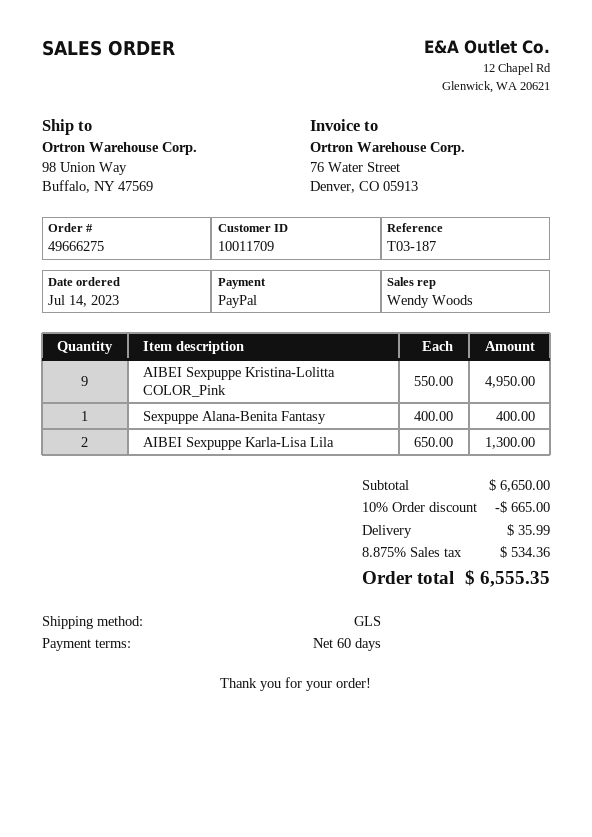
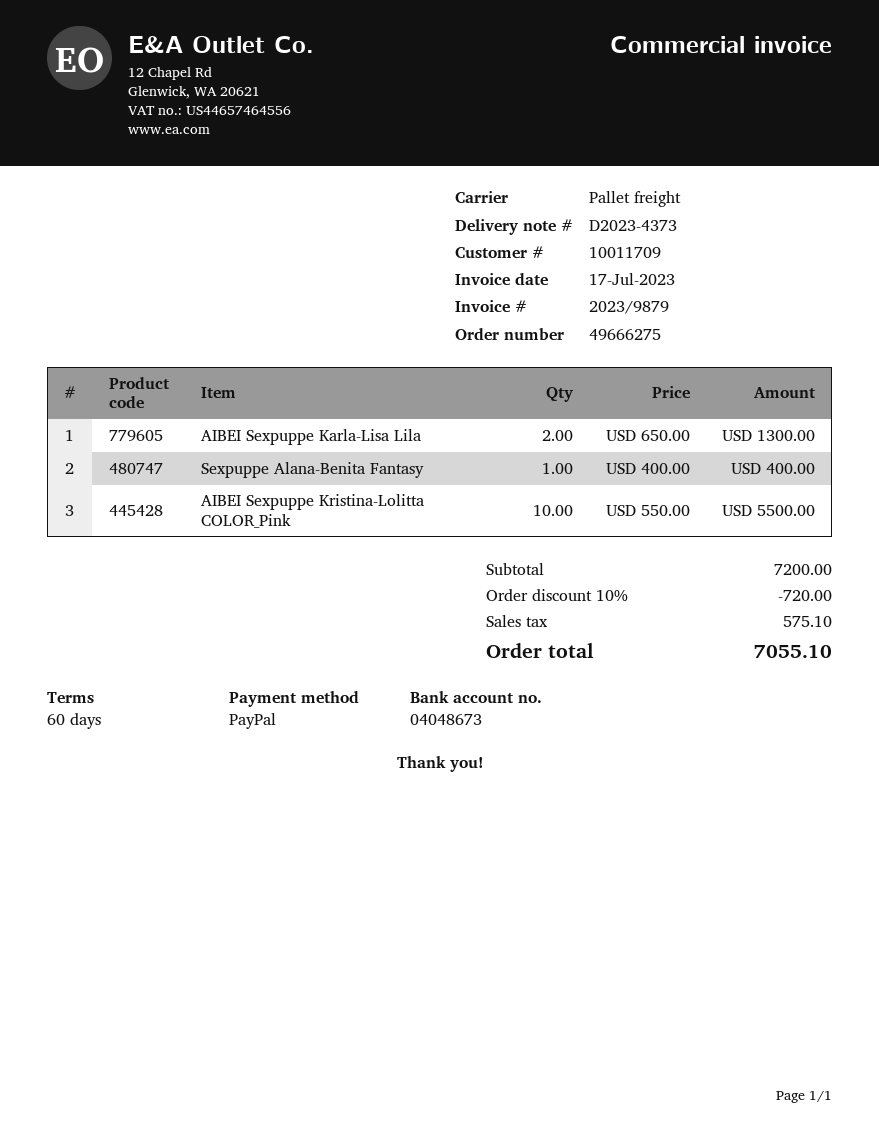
shipping method: GLS -> pallet freight
AIBEI Sexpuppe Kristina-Lolitta COLOR_Pink: 9 x 550.00 = 4950.00 -> 10 x 550.00 = 5500.00
subtotal: 6650.00 -> 7200.00
discount: 10% = 665.00 -> 10% = 720.00
shipping: 35.99 -> none
tax: 534.36 -> 575.10
total: 6555.35 -> 7055.10

